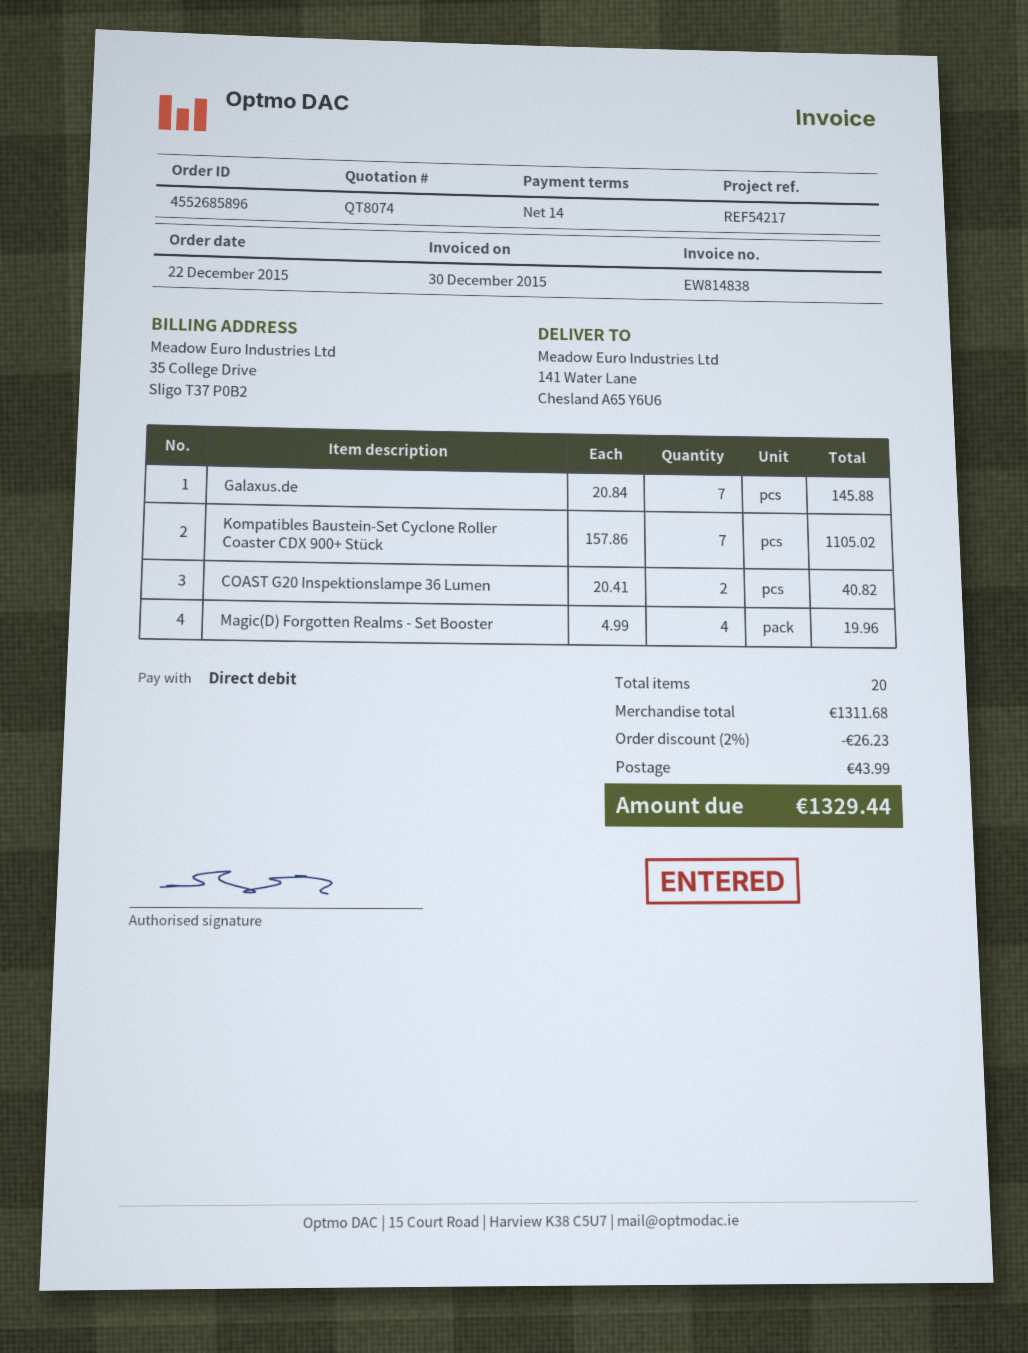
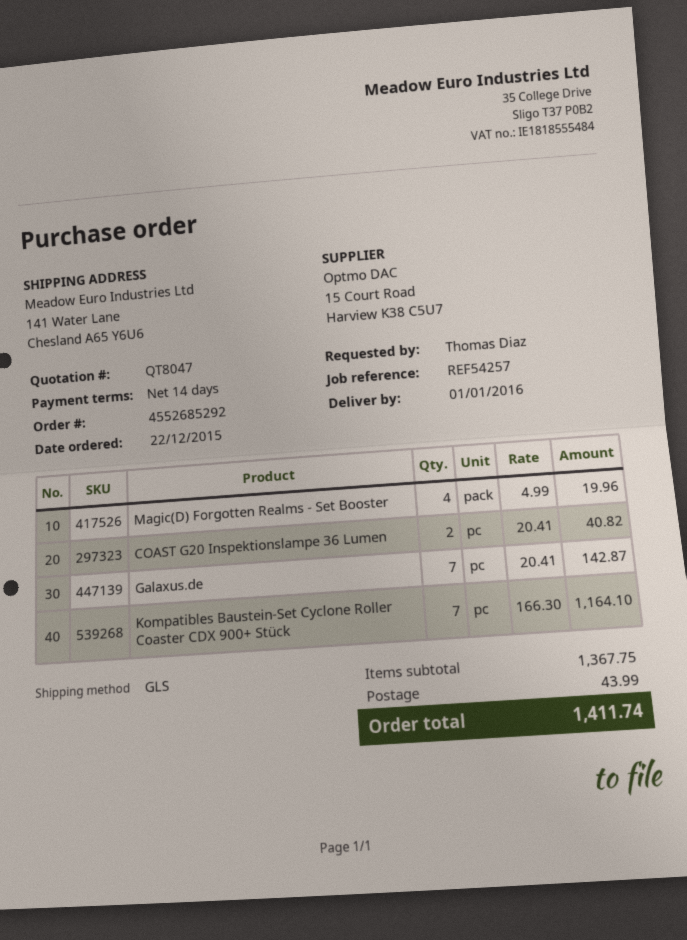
quote number: QT8074 -> QT8047
order number: 4552685896 -> 4552685292
reference: REF54217 -> REF54257
Galaxus.de: 7 x 20.84 = 145.88 -> 7 x 20.41 = 142.87
Kompatibles Baustein‑Set Cyclone Roller Coaster CDX 900+ Stück: 7 x 157.86 = 1105.02 -> 7 x 166.30 = 1164.10
subtotal: 1311.68 -> 1367.75
discount: 2% = 26.23 -> none
total: 1329.44 -> 1411.74

